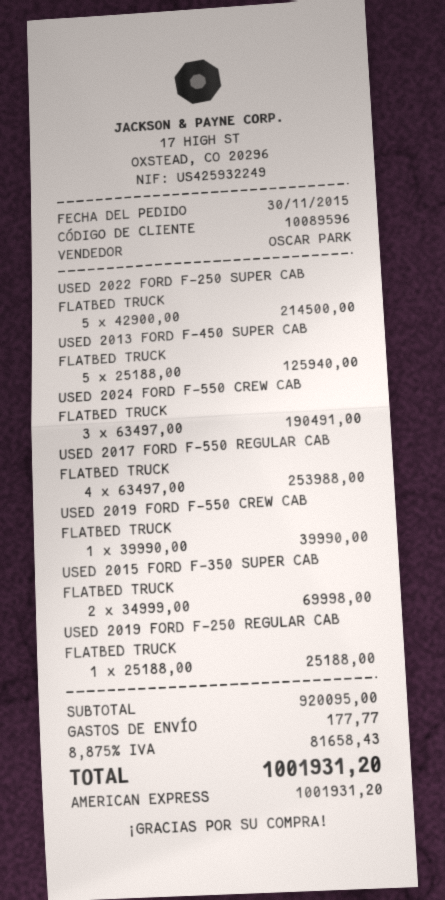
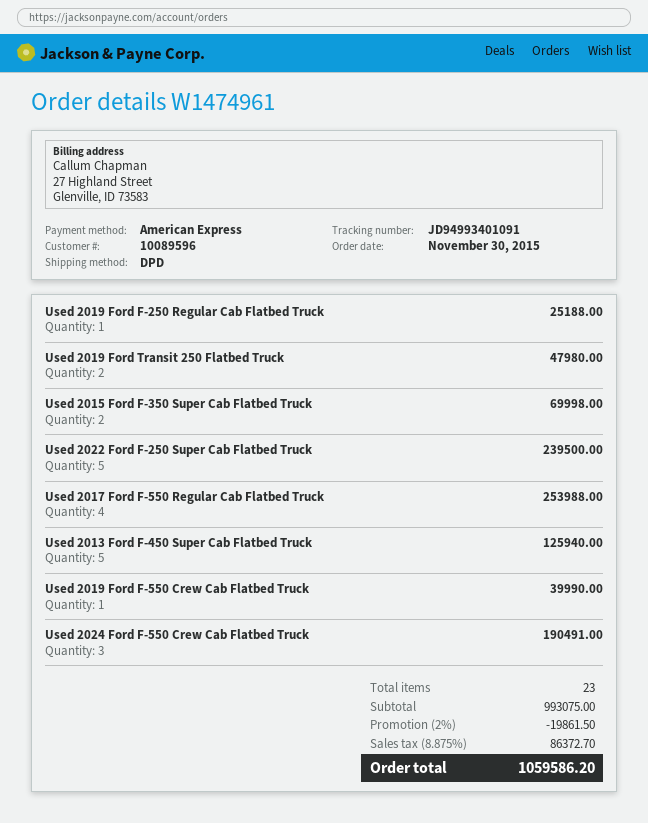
USED 2022 FORD F-250 SUPER CAB FLATBED TRUCK: 5 for 214500.00 -> 5 for 239500.00
Used 2019 Ford Transit 250 Flatbed Truck: none -> 2 for 47980.00
subtotal: 920095.00 -> 993075.00
discount: none -> 2% = 19861.50
shipping: 177.77 -> none
tax: 8.875% = 81658.43 -> 8.875% = 86372.70
total: 1001931.20 -> 1059586.20

